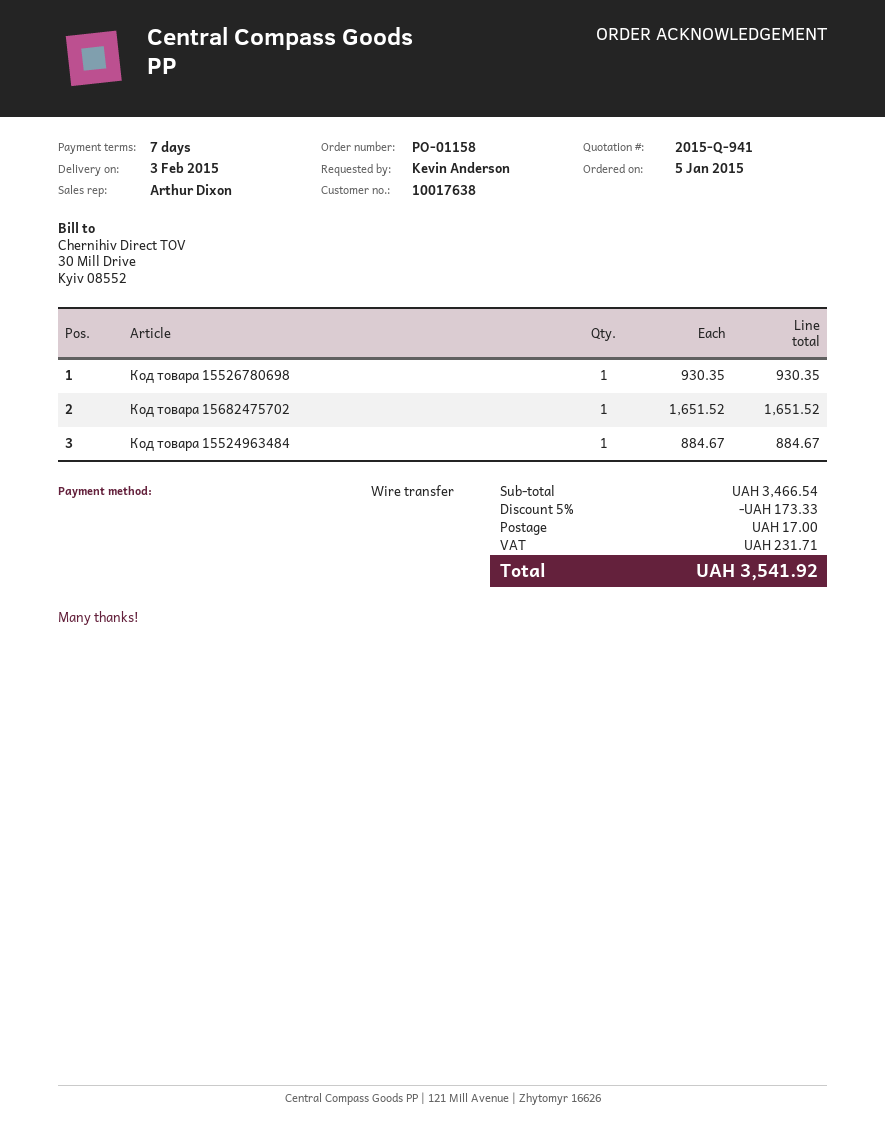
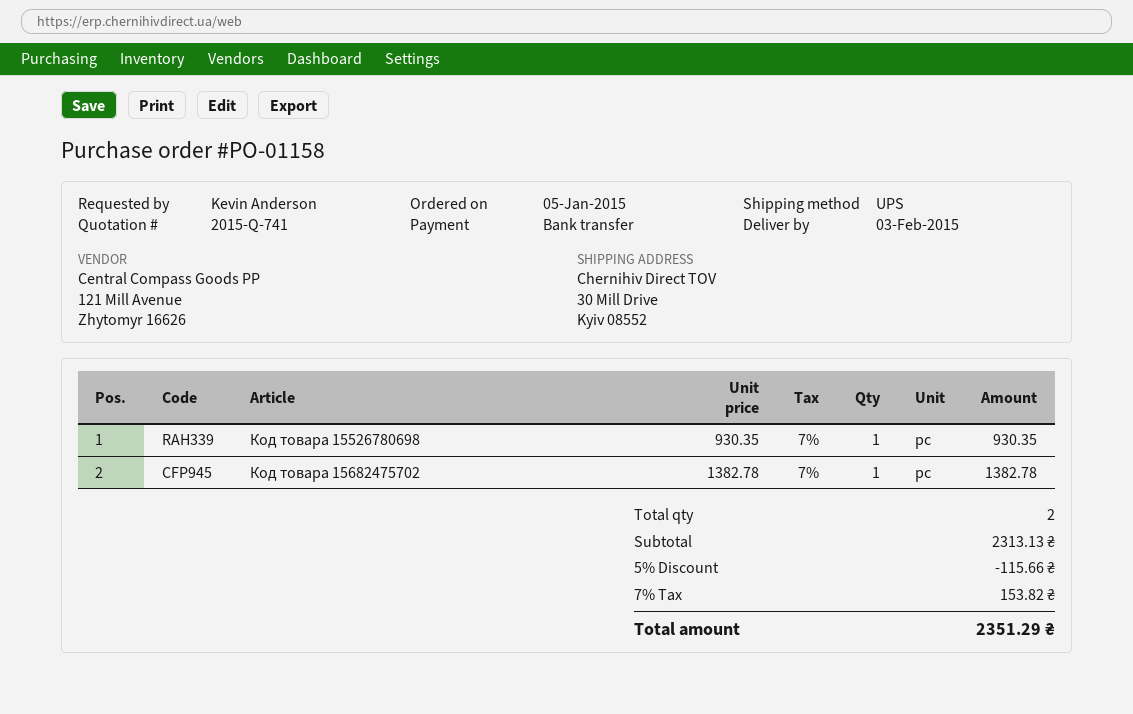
quote number: 2015-Q-941 -> 2015-Q-741
Код товара 15682475702: 1 x 1651.52 = 1651.52 -> 1 x 1382.78 = 1382.78
Код товара 15524963484: 1 x 884.67 = 884.67 -> none
subtotal: 3466.54 -> 2313.13
discount: 5% = 173.33 -> 5% = 115.66
shipping: 17.00 -> none
tax: 231.71 -> 153.82
total: 3541.92 -> 2351.29

